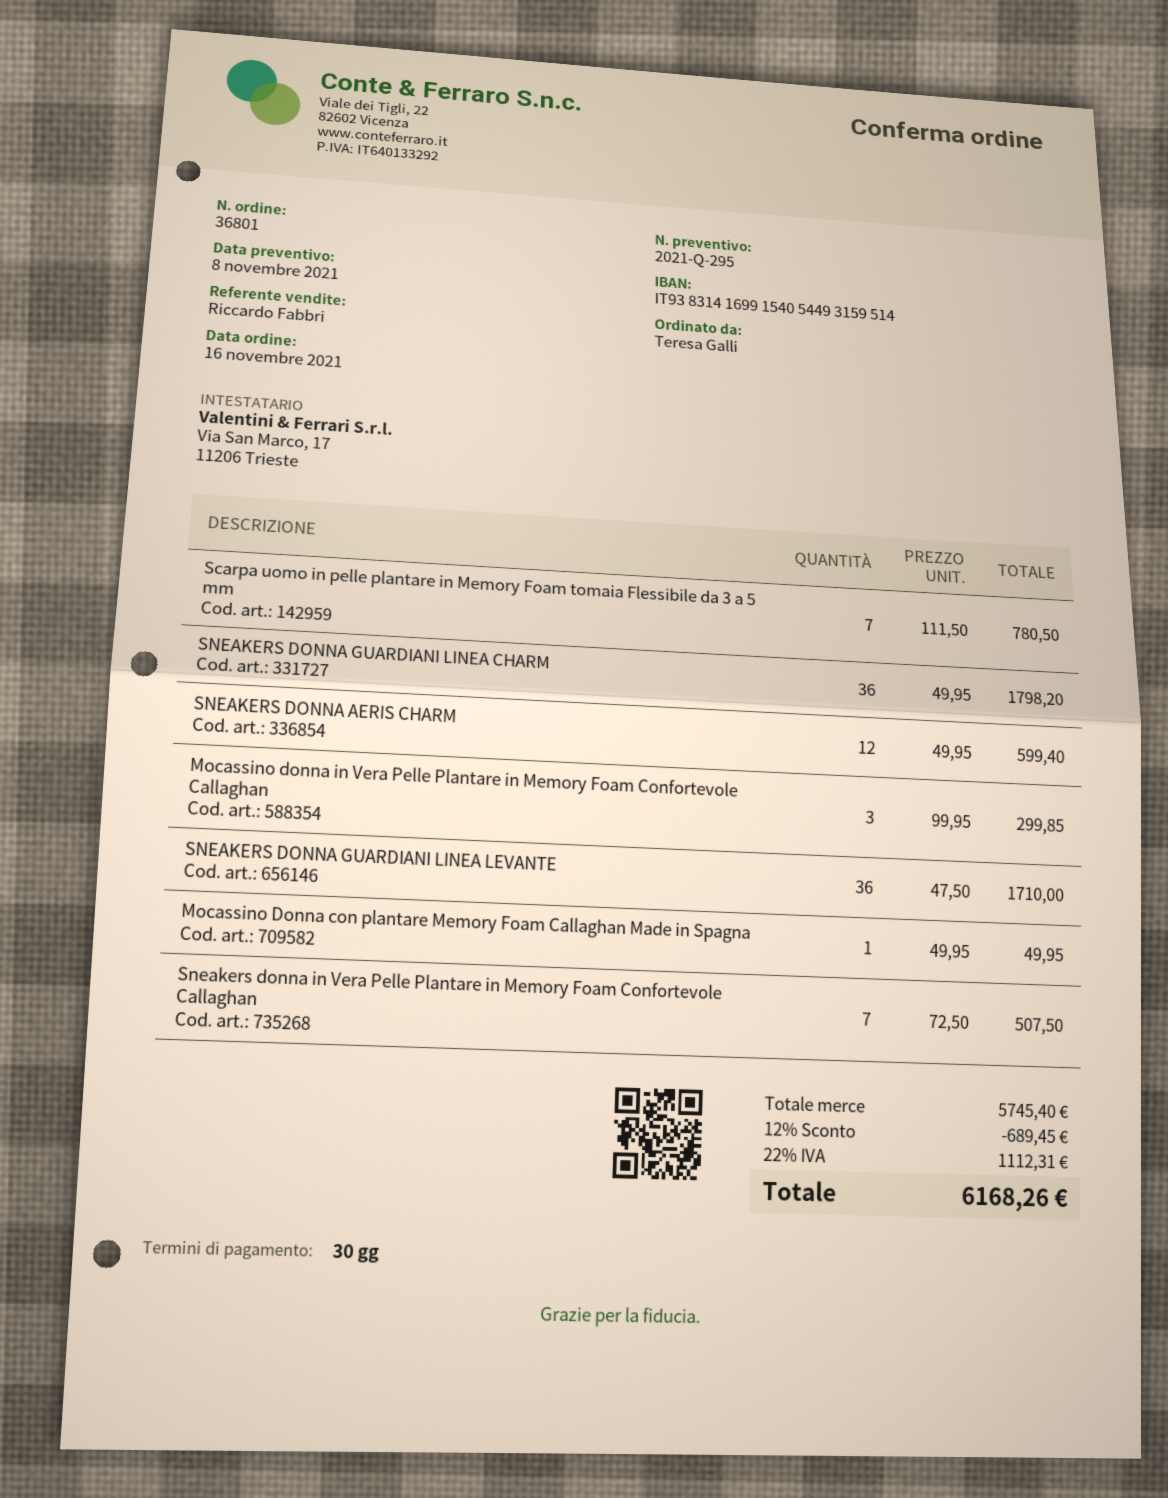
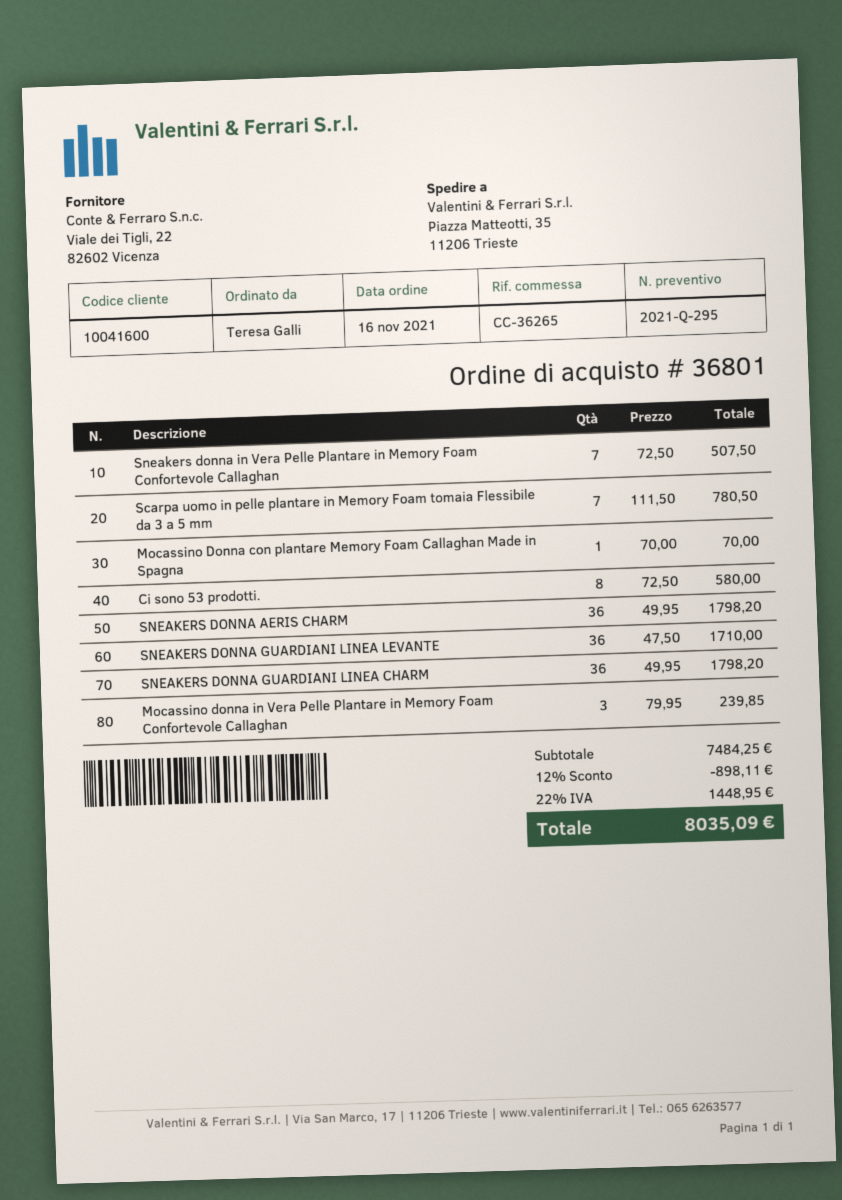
SNEAKERS DONNA AERIS CHARM: 12 x 49.95 = 599.40 -> 36 x 49.95 = 1798.20
Mocassino donna in Vera Pelle Plantare in Memory Foam Confortevole Callaghan: 3 x 99.95 = 299.85 -> 3 x 79.95 = 239.85
Mocassino Donna con plantare Memory Foam Callaghan Made in Spagna: 1 x 49.95 = 49.95 -> 1 x 70.00 = 70.00
Ci sono 53 prodotti.: none -> 8 x 72.50 = 580.00
subtotal: 5745.40 -> 7484.25
discount: 12% = 689.45 -> 12% = 898.11
tax: 22% = 1112.31 -> 22% = 1448.95
total: 6168.26 -> 8035.09

